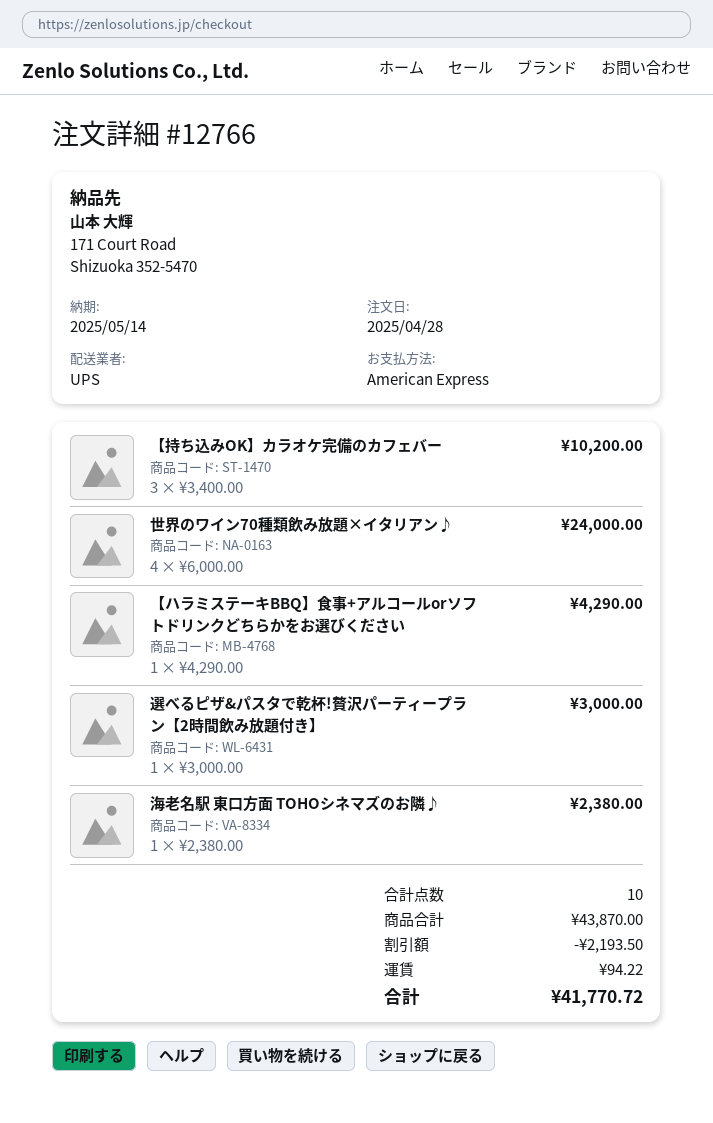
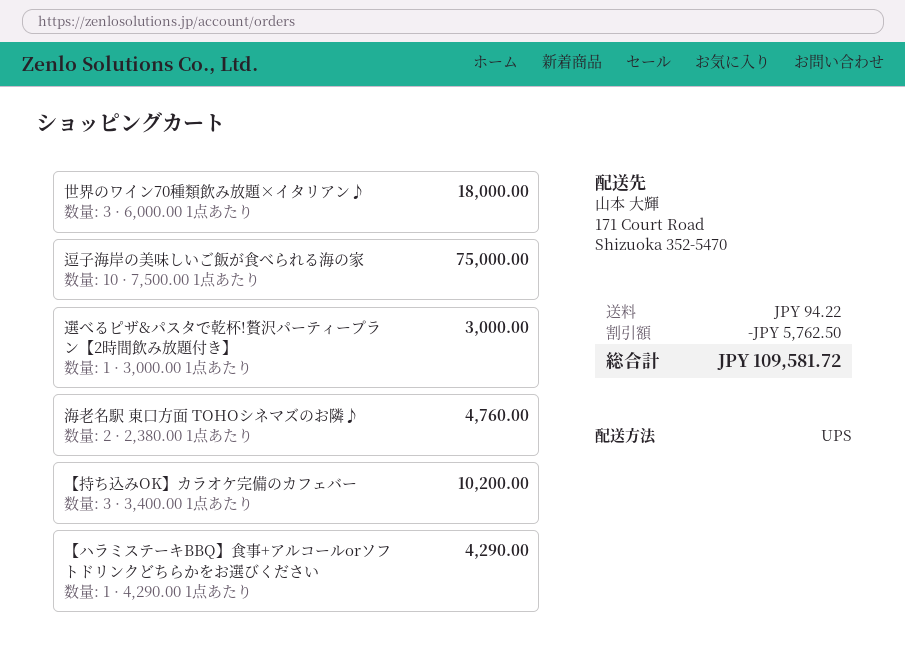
世界のワイン70種類飲み放題×イタリアン♪: 4 x 6000.00 = 24000.00 -> 3 x 6000.00 = 18000.00
海老名駅 東口方面 TOHOシネマズのお隣♪: 1 x 2380.00 = 2380.00 -> 2 x 2380.00 = 4760.00
逗子海岸の美味しいご飯が食べられる海の家: none -> 10 x 7500.00 = 75000.00
discount: 2193.50 -> 5762.50
total: 41770.72 -> 109581.72

